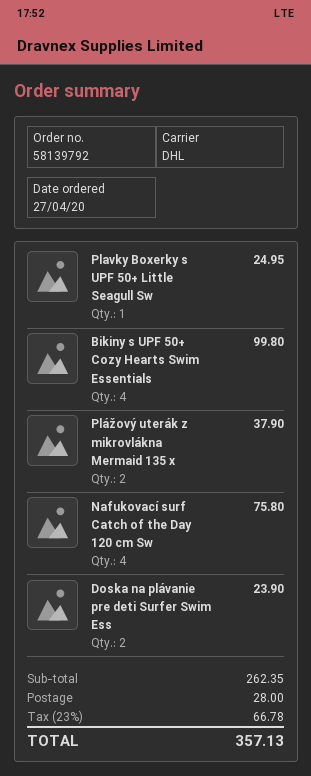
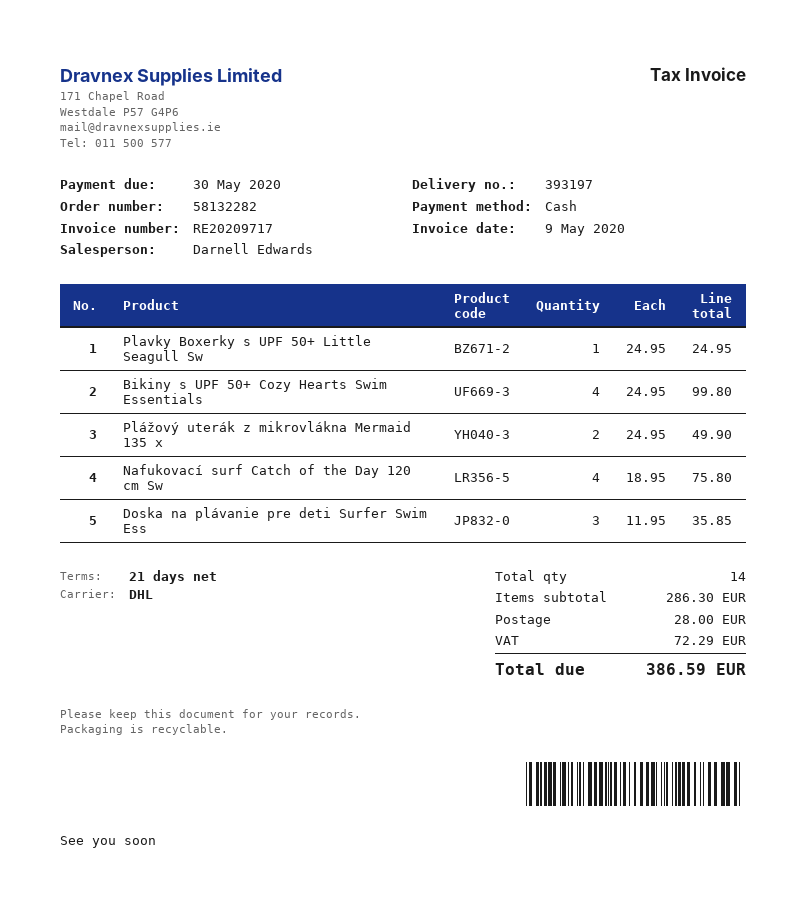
order number: 58139792 -> 58132282
Plážový uterák z mikrovlákna Mermaid 135 x: 2 for 37.90 -> 2 for 49.90
Doska na plávanie pre deti Surfer Swim Ess: 2 for 23.90 -> 3 for 35.85
subtotal: 262.35 -> 286.30
tax: 66.78 -> 72.29
total: 357.13 -> 386.59

